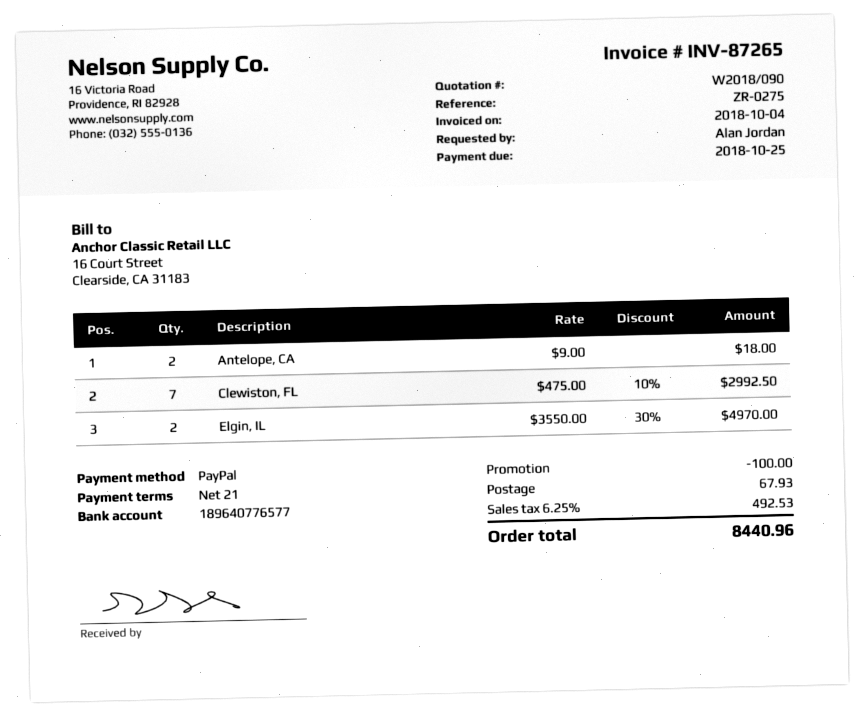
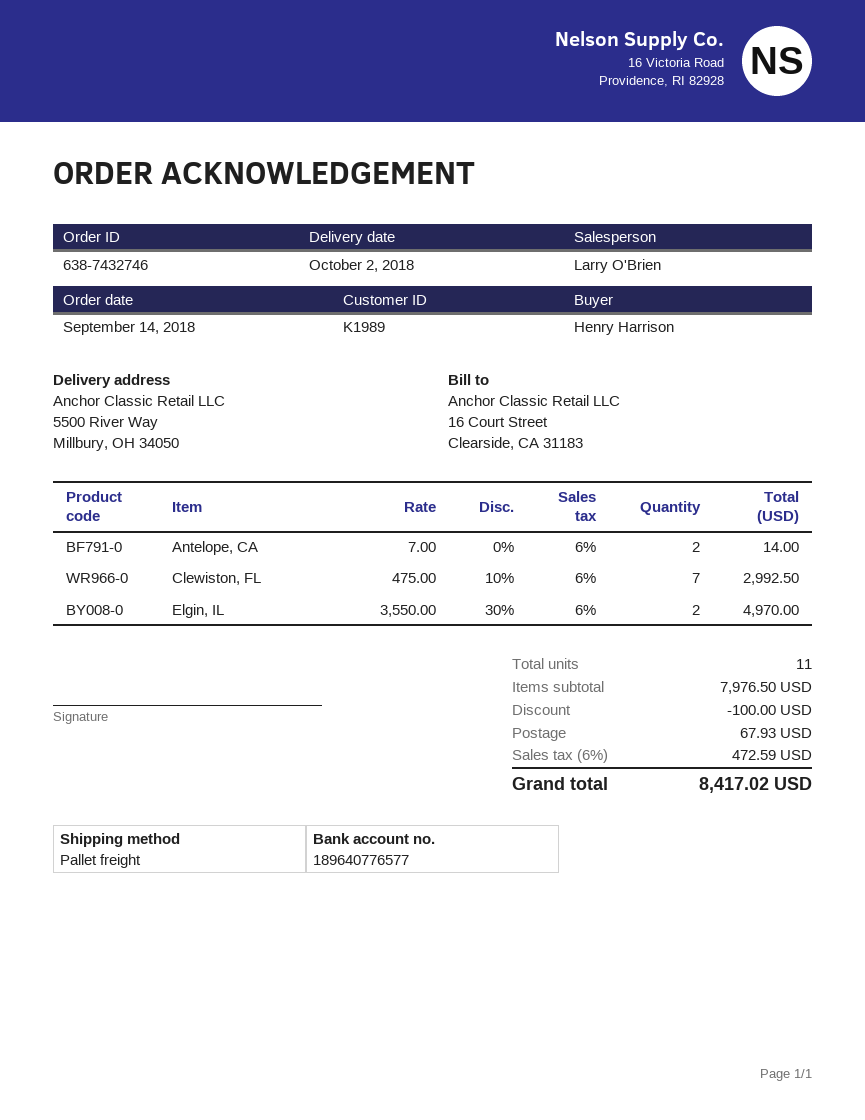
ordered by: Alan Jordan -> Henry Harrison
Antelope, CA: 2 x 9.00 = 18.00 -> 2 x 7.00 = 14.00
tax: 6.25% = 492.53 -> 6% = 472.59
total: 8440.96 -> 8417.02

